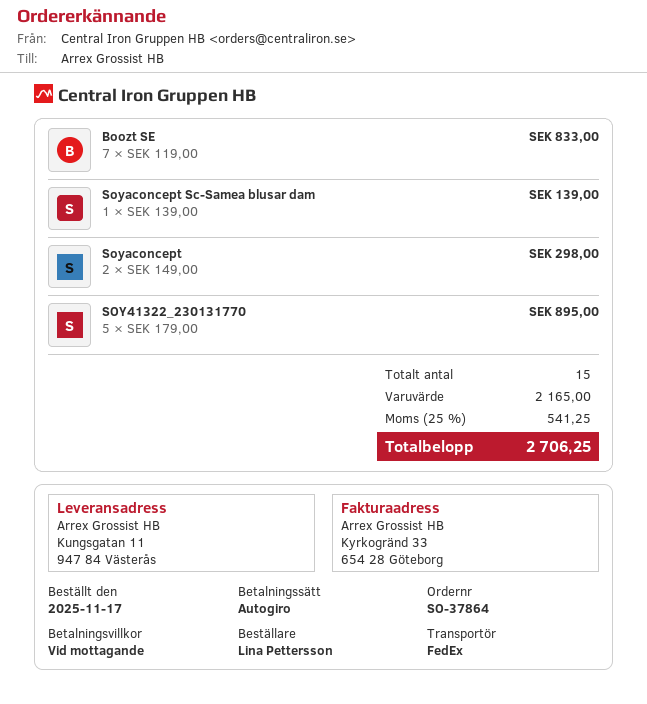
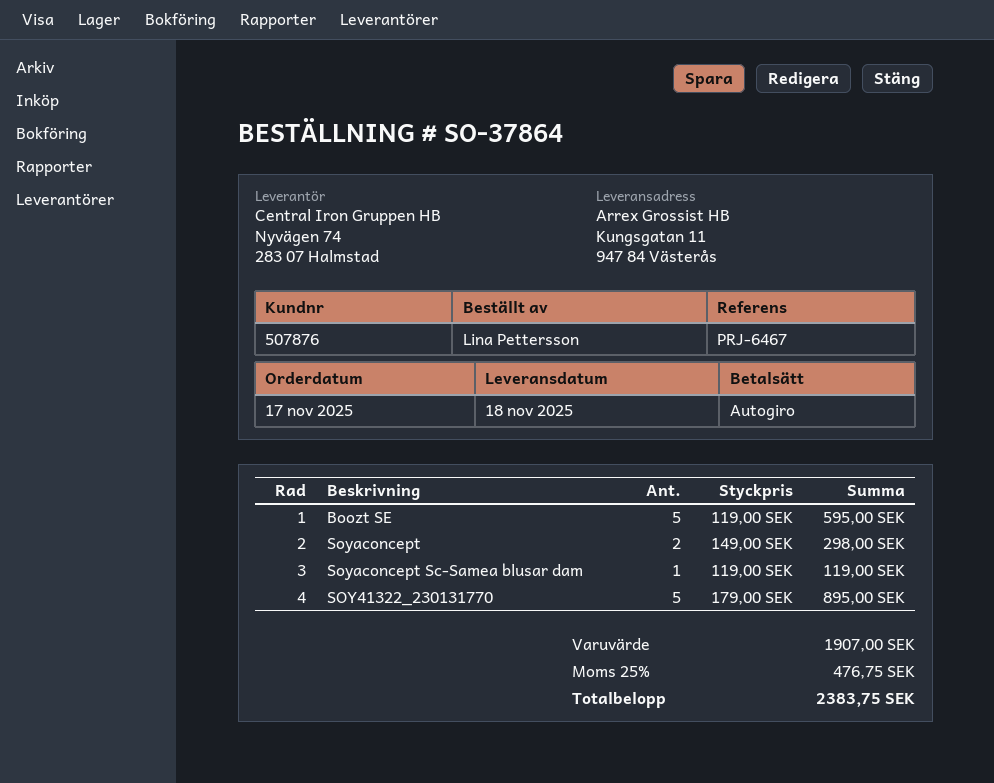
Boozt SE: 7 x 119.00 = 833.00 -> 5 x 119.00 = 595.00
Soyaconcept Sc-Samea blusar dam: 1 x 139.00 = 139.00 -> 1 x 119.00 = 119.00
subtotal: 2165.00 -> 1907.00
tax: 25% = 541.25 -> 25% = 476.75
total: 2706.25 -> 2383.75

